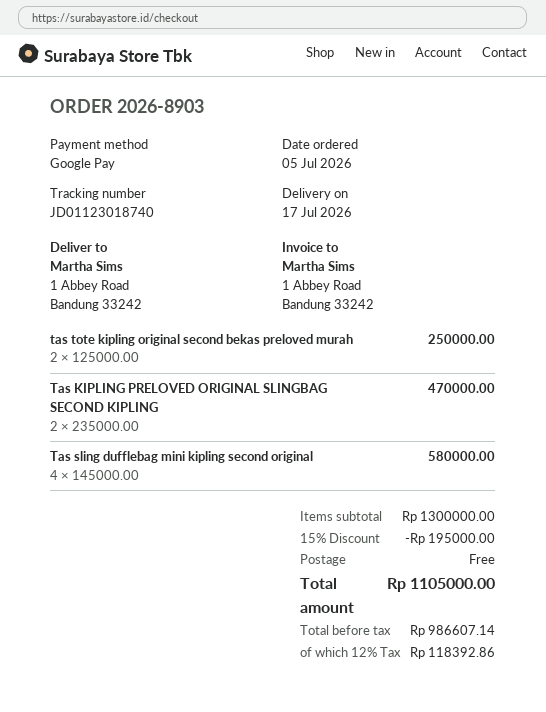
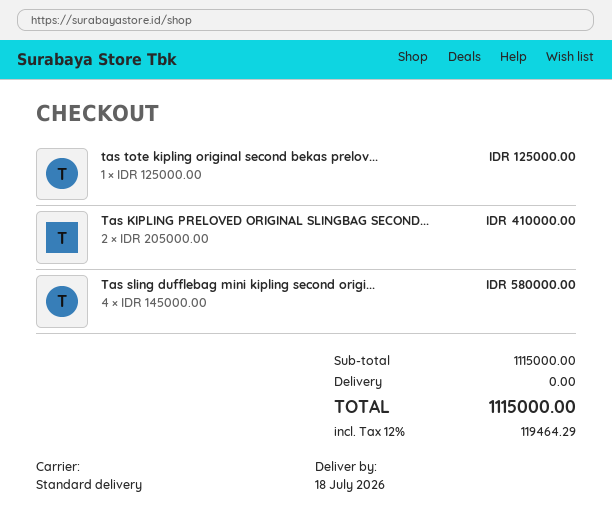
delivery date: 2026-07-17 -> 2026-07-18
tas tote kipling original second bekas preloved murah: 2 x 125000.00 = 250000.00 -> 1 x 125000.00 = 125000.00
Tas KIPLING PRELOVED ORIGINAL SLINGBAG SECOND KIPLING: 2 x 235000.00 = 470000.00 -> 2 x 205000.00 = 410000.00
subtotal: 1300000.00 -> 1115000.00
discount: 15% = 195000.00 -> none
tax: 12% = 118392.86 -> 12% = 119464.29
total: 1105000.00 -> 1115000.00

